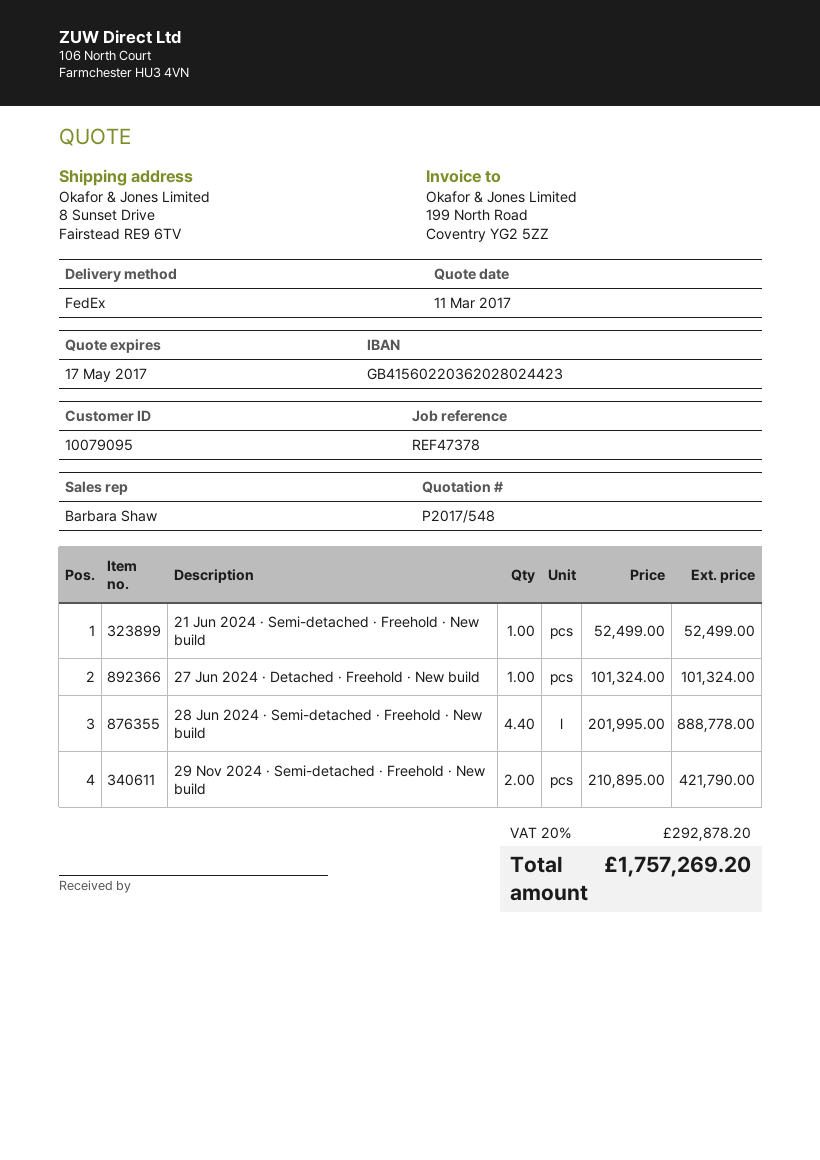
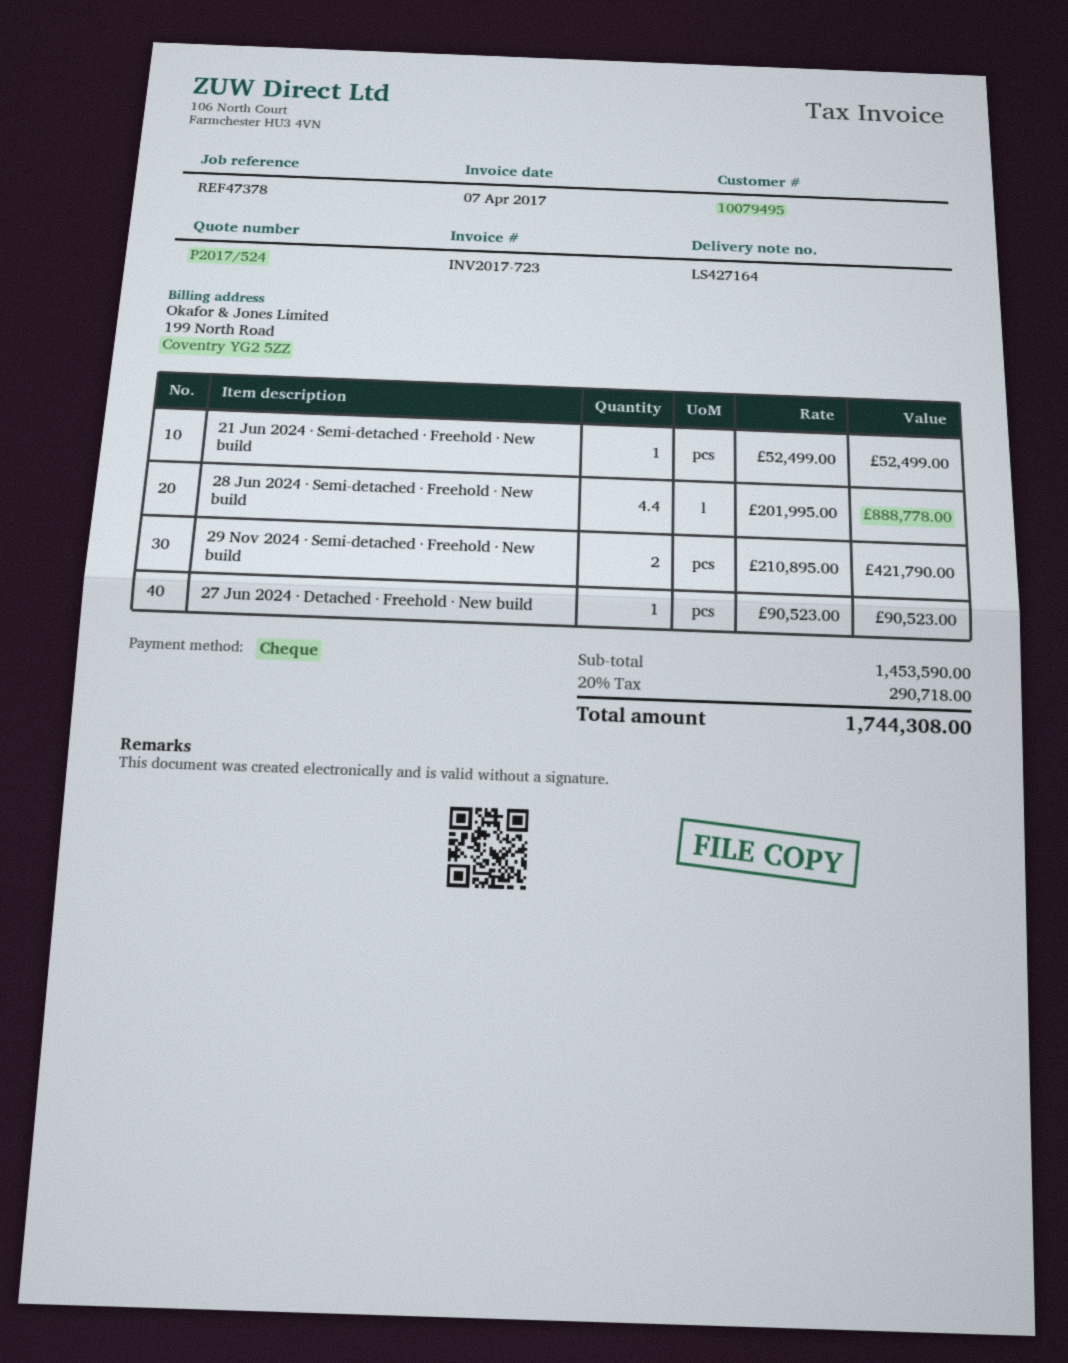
quote number: P2017/548 -> P2017/524
customer number: 10079095 -> 10079495
27 Jun 2024 · Detached · Freehold · New build: 1 x 101324.00 = 101324.00 -> 1 x 90523.00 = 90523.00
tax: 20% = 292878.20 -> 20% = 290718.00
total: 1757269.20 -> 1744308.00

